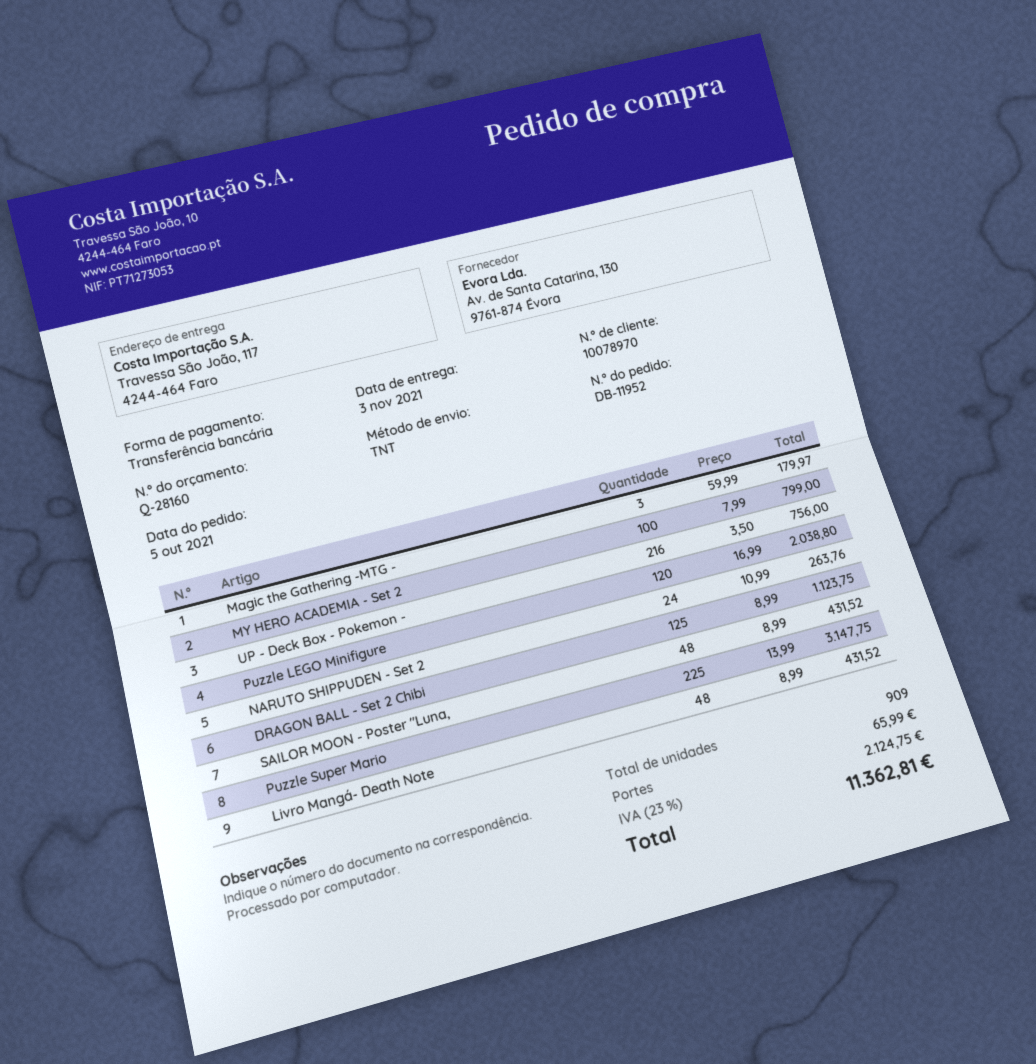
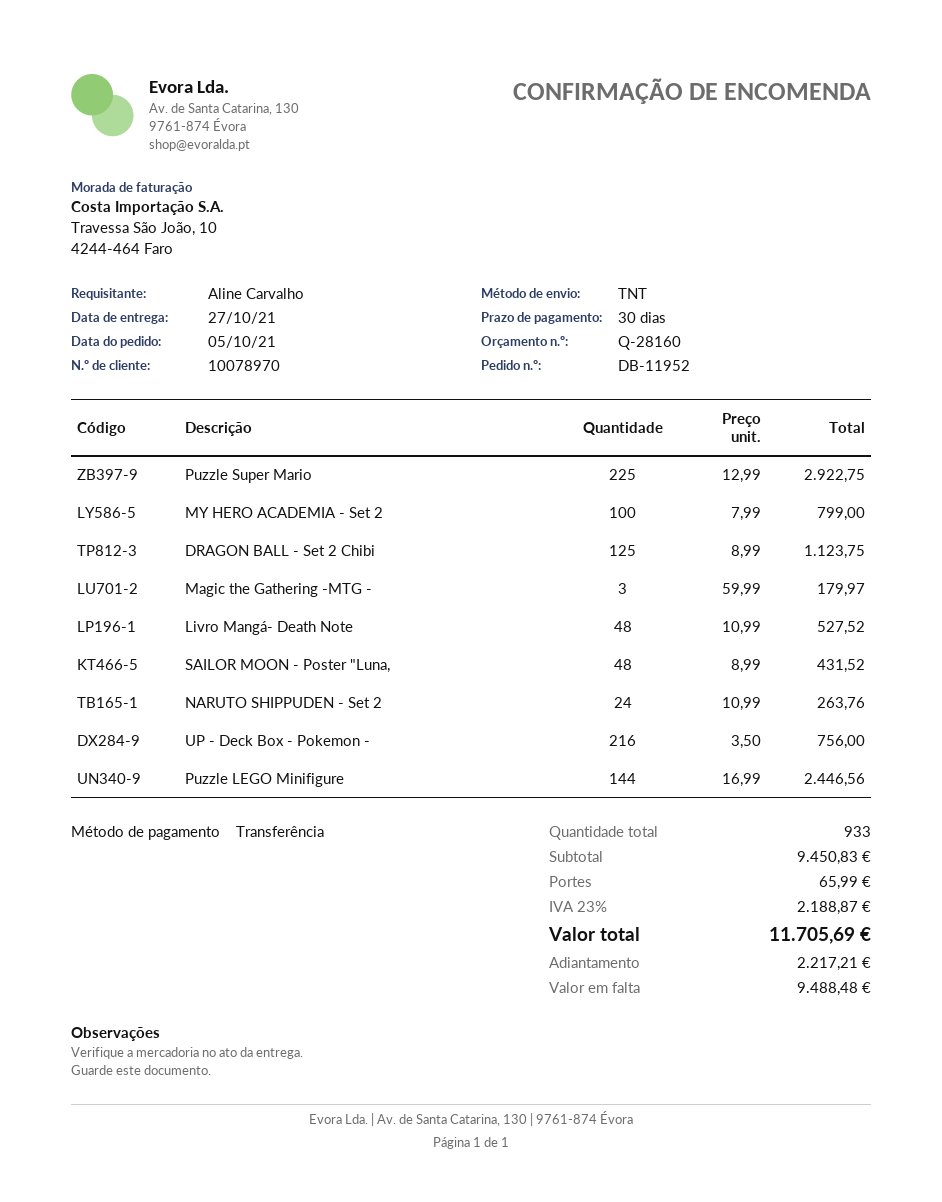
delivery date: 2021-11-03 -> 2021-10-27
Puzzle LEGO Minifigure: 120 x 16.99 = 2038.80 -> 144 x 16.99 = 2446.56
Puzzle Super Mario: 225 x 13.99 = 3147.75 -> 225 x 12.99 = 2922.75
Livro Mangá- Death Note: 48 x 8.99 = 431.52 -> 48 x 10.99 = 527.52
total quantity: 909 -> 933
tax: 23% = 2124.75 -> 23% = 2188.87
total: 11362.81 -> 11705.69

